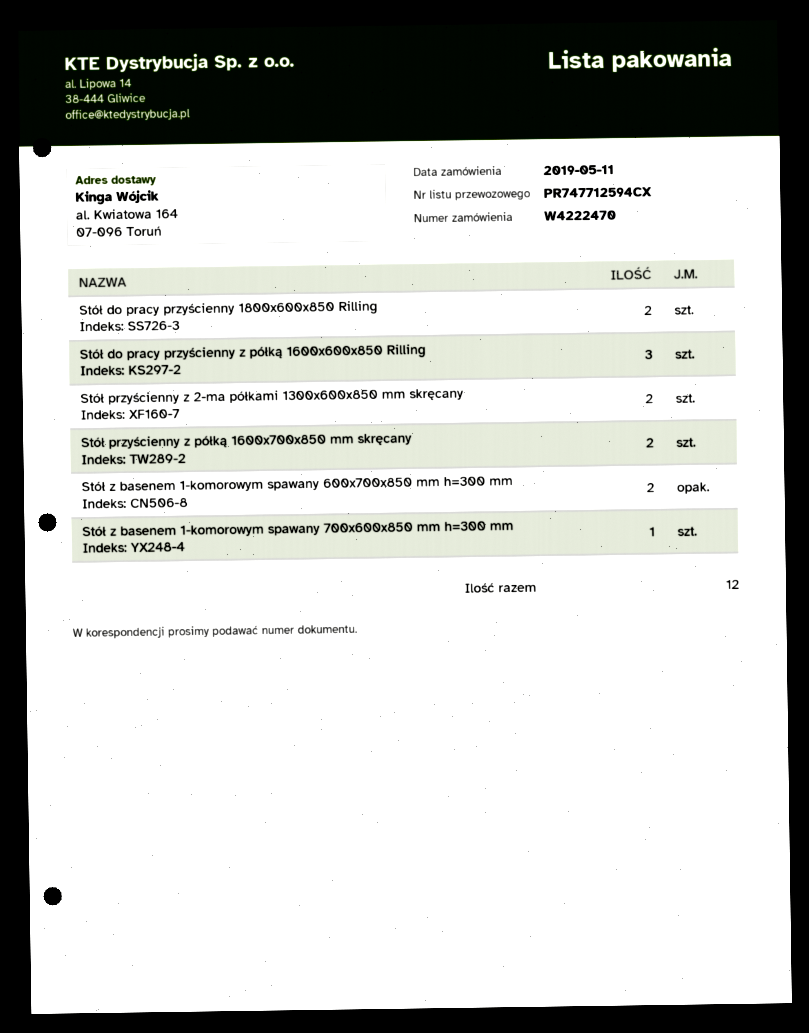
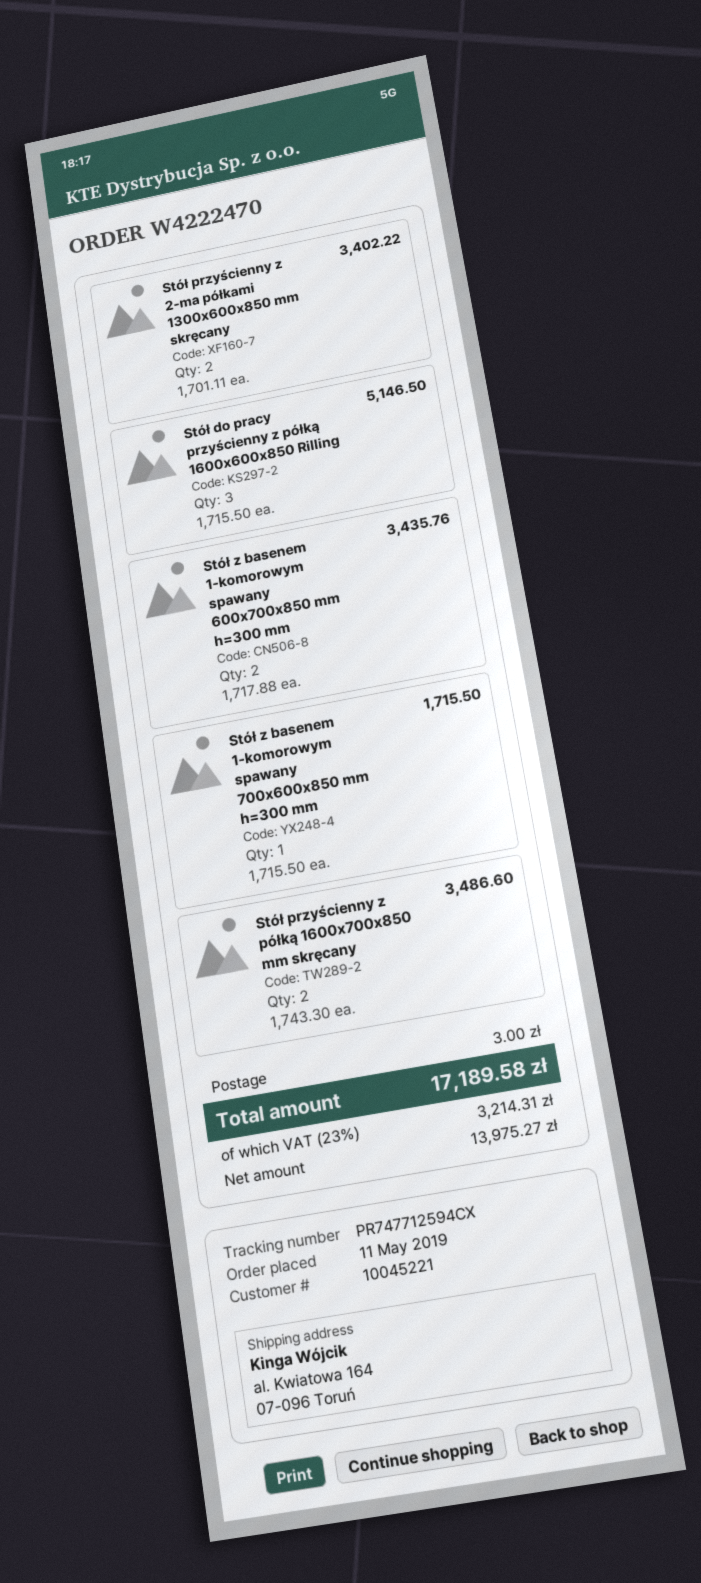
Stół do pracy przyścienny 1800x600x850 Rilling: 2 -> none

